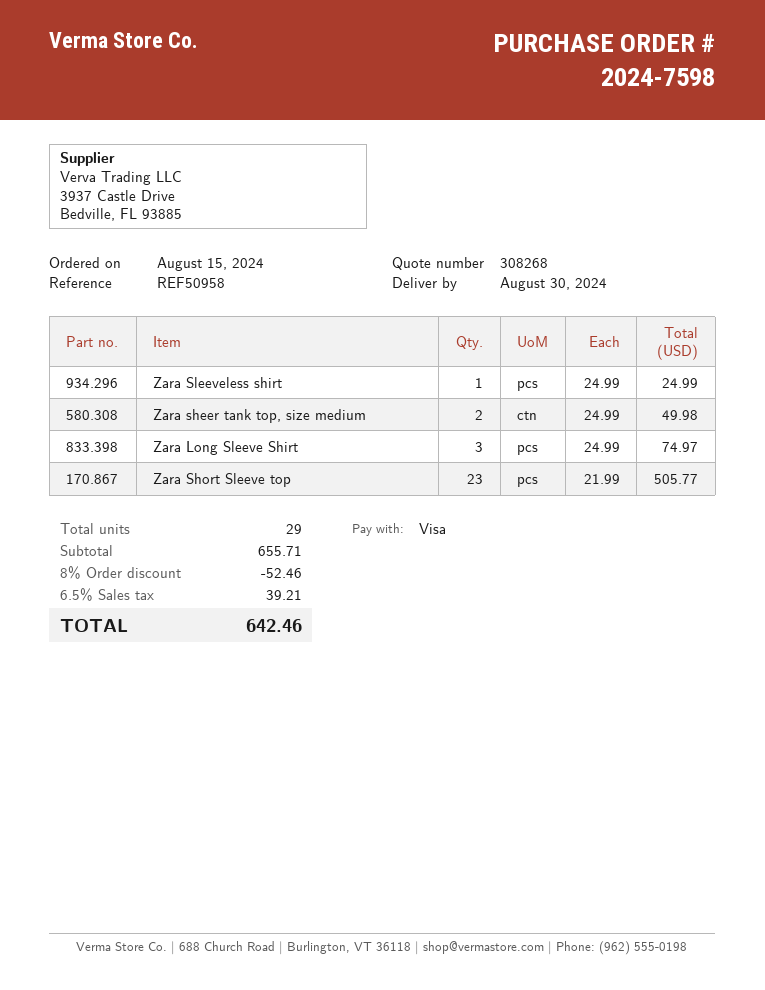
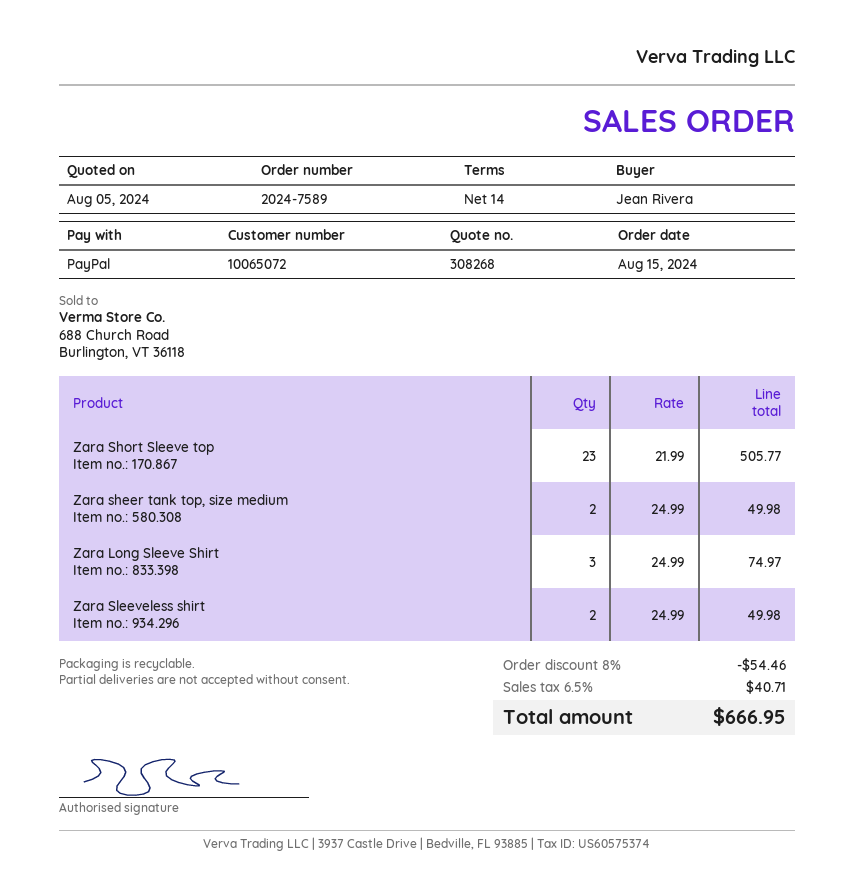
order number: 2024-7598 -> 2024-7589
payment method: Visa -> PayPal
Zara Sleeveless shirt: 1 x 24.99 = 24.99 -> 2 x 24.99 = 49.98
discount: 8% = 52.46 -> 8% = 54.46
tax: 6.5% = 39.21 -> 6.5% = 40.71
total: 642.46 -> 666.95

